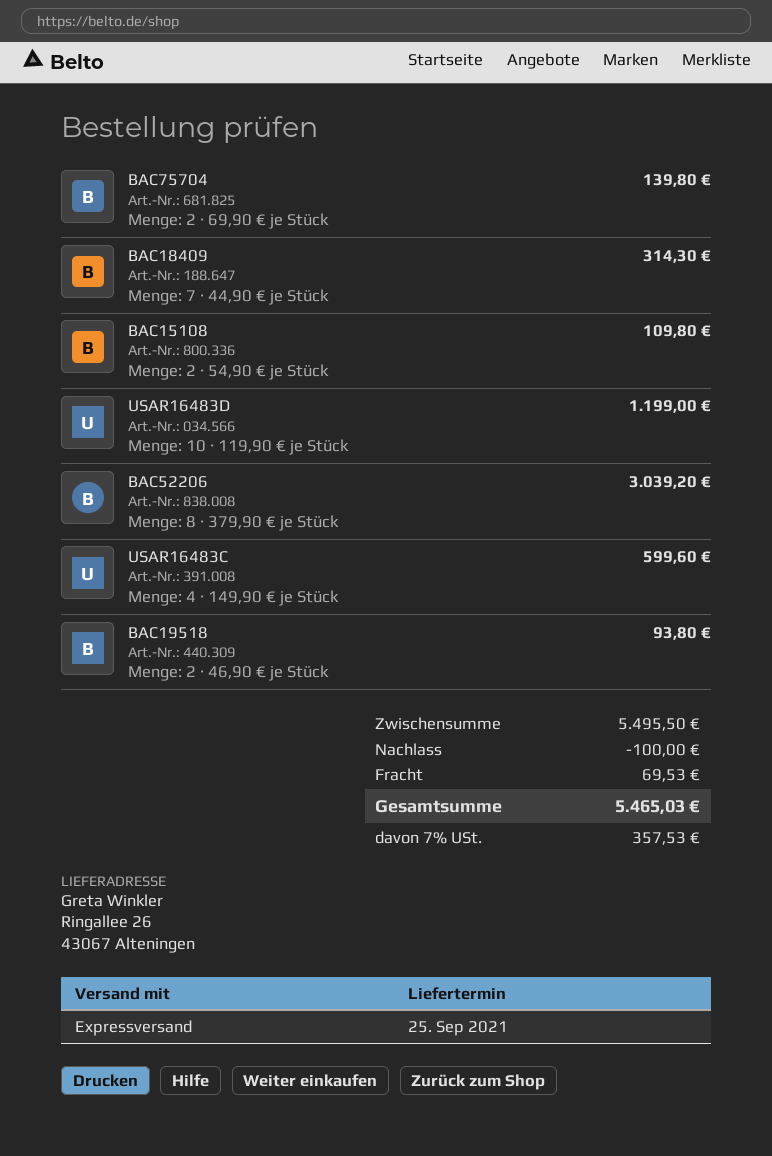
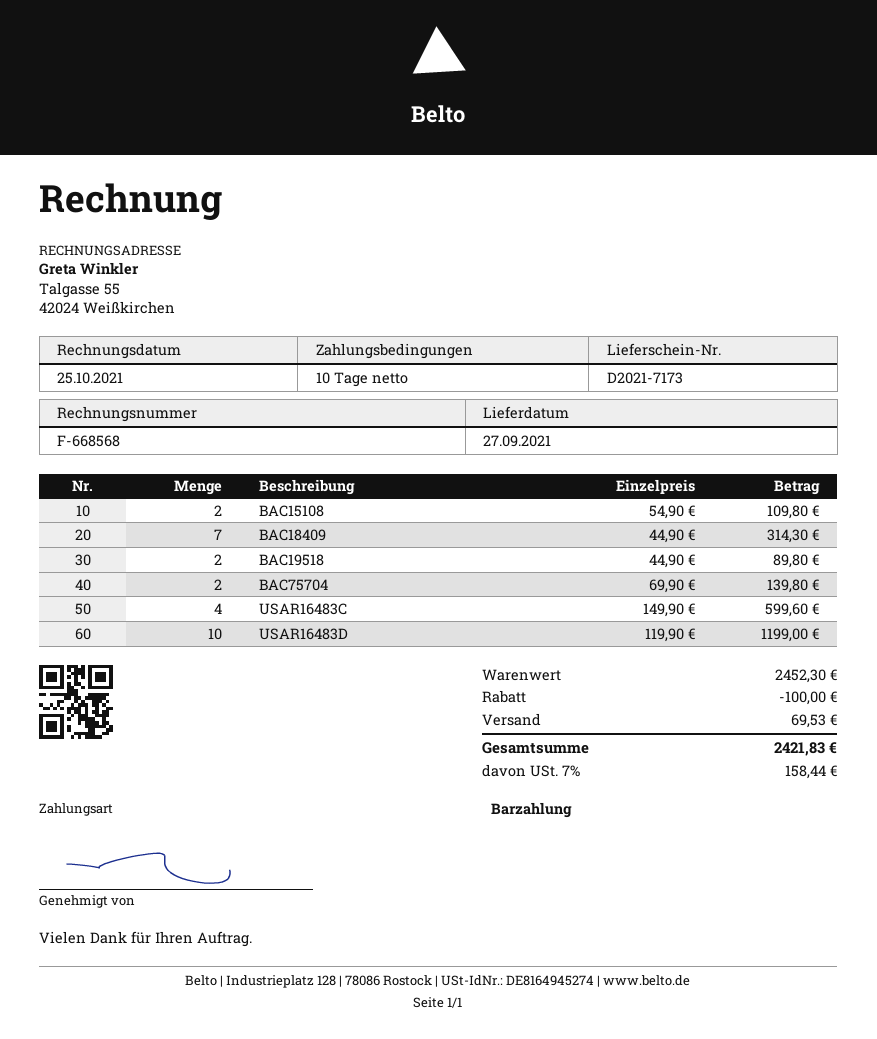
delivery date: 2021-09-25 -> 2021-09-27
BAC52206: 8 x 379.90 = 3039.20 -> none
BAC19518: 2 x 46.90 = 93.80 -> 2 x 44.90 = 89.80
subtotal: 5495.50 -> 2452.30
tax: 7% = 357.53 -> 7% = 158.44
total: 5465.03 -> 2421.83

